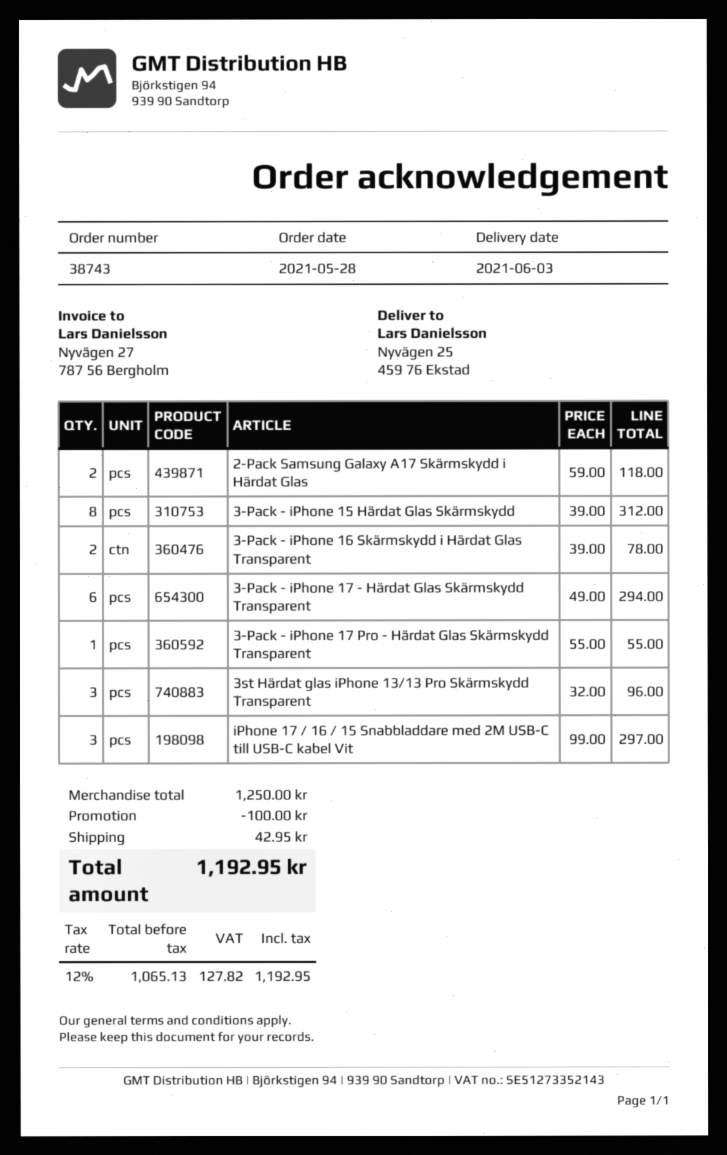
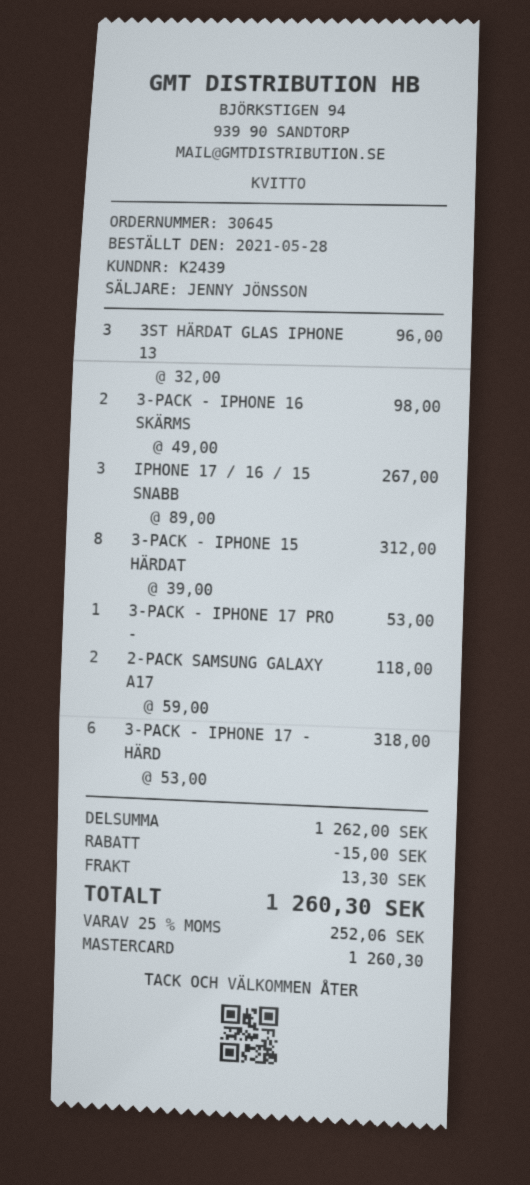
order number: 38743 -> 30645
3-Pack - iPhone 16 Skärmskydd i Härdat Glas Transparent: 2 x 39.00 = 78.00 -> 2 x 49.00 = 98.00
3-Pack - iPhone 17 - Härdat Glas Skärmskydd Transparent: 6 x 49.00 = 294.00 -> 6 x 53.00 = 318.00
3-Pack - iPhone 17 Pro - Härdat Glas Skärmskydd Transparent: 1 x 55.00 = 55.00 -> 1 x 53.00 = 53.00
iPhone 17 / 16 / 15 Snabbladdare med 2M USB-C till USB-C kabel Vit: 3 x 99.00 = 297.00 -> 3 x 89.00 = 267.00
subtotal: 1250.00 -> 1262.00
discount: 100.00 -> 15.00
shipping: 42.95 -> 13.30
tax: 12% = 127.82 -> 25% = 252.06
total: 1192.95 -> 1260.30

